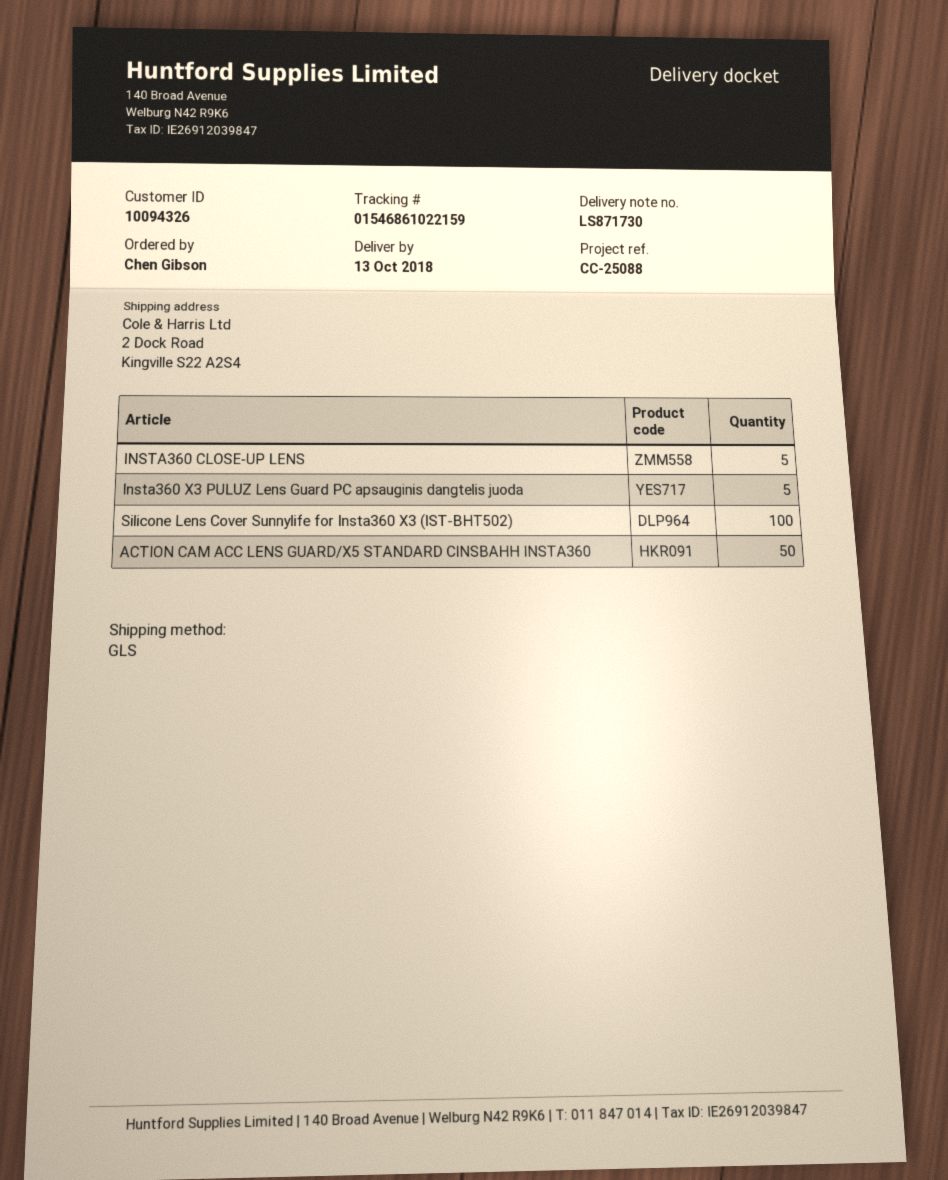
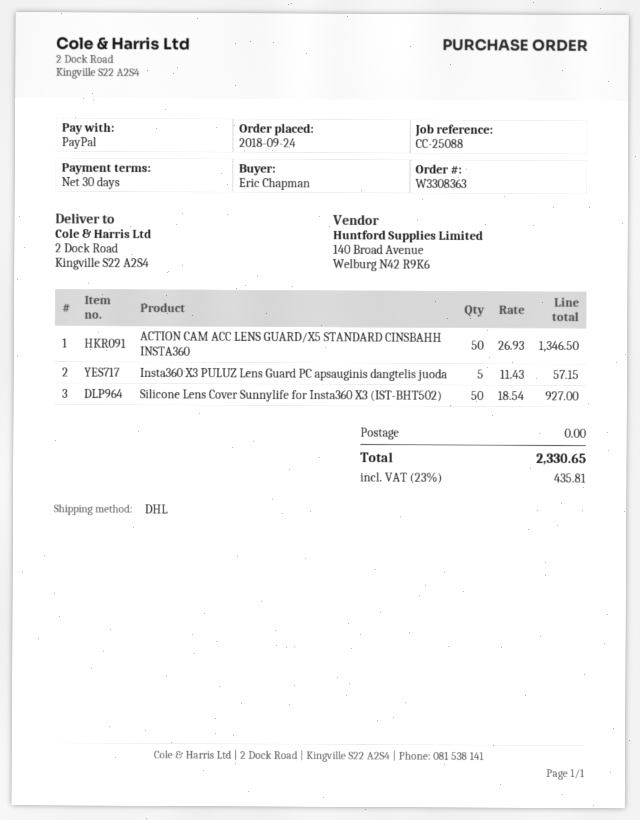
ordered by: Chen Gibson -> Eric Chapman
shipping method: GLS -> DHL
INSTA360 CLOSE-UP LENS: 5 -> none
Silicone Lens Cover Sunnylife for Insta360 X3 (IST-BHT502): 100 -> 50

